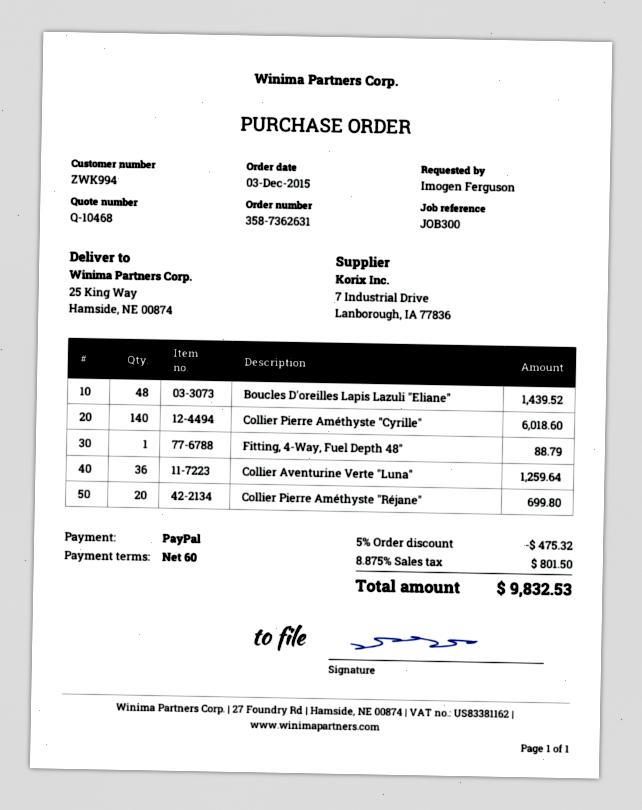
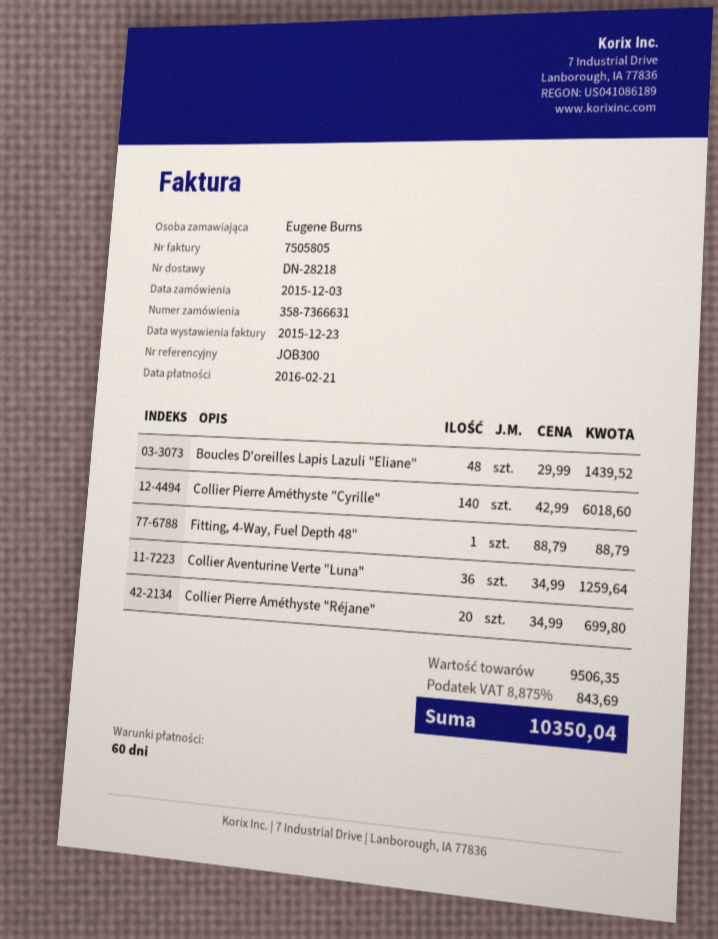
order number: 358-7362631 -> 358-7366631
ordered by: Imogen Ferguson -> Eugene Burns
discount: 5% = 475.32 -> none
tax: 8.875% = 801.50 -> 8.875% = 843.69
total: 9832.53 -> 10350.04

